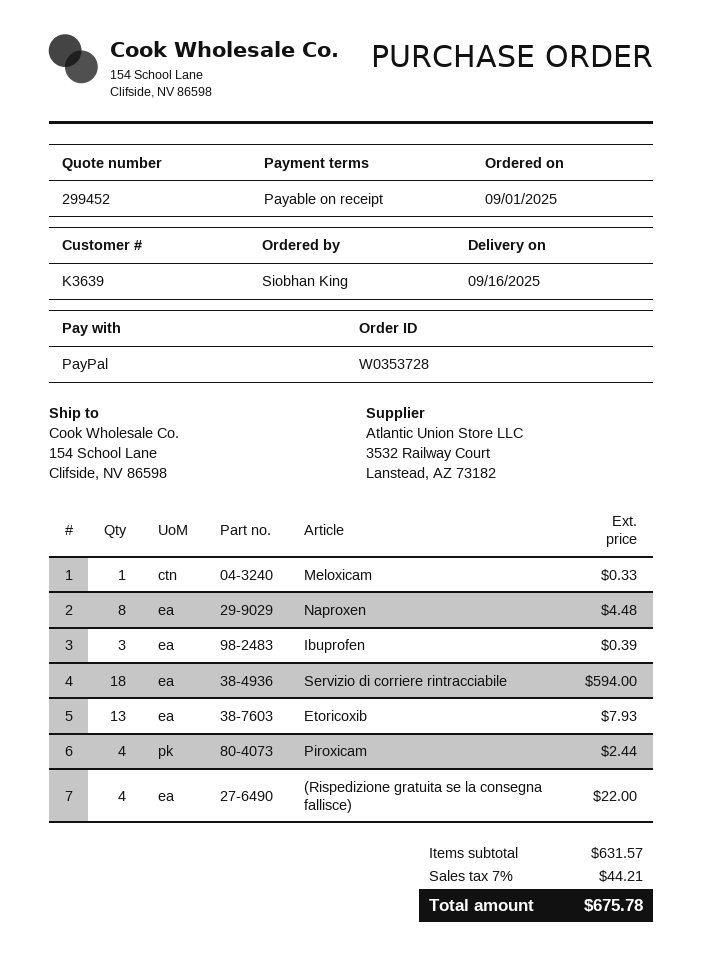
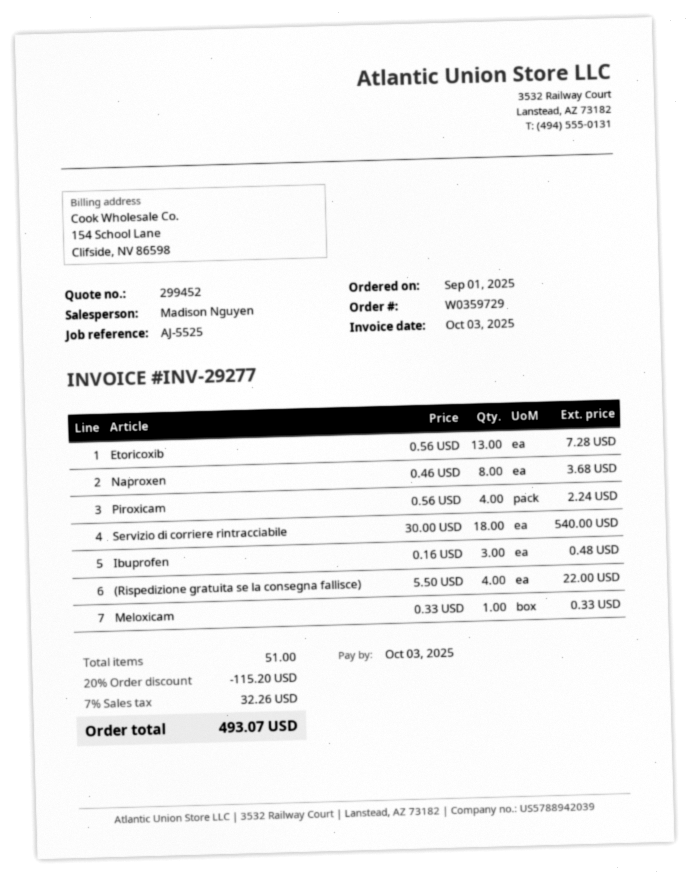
order number: W0353728 -> W0359729
Naproxen: 8 for 4.48 -> 8 for 3.68
Ibuprofen: 3 for 0.39 -> 3 for 0.48
Servizio di corriere rintracciabile: 18 for 594.00 -> 18 for 540.00
Etoricoxib: 13 for 7.93 -> 13 for 7.28
Piroxicam: 4 for 2.44 -> 4 for 2.24
discount: none -> 20% = 115.20
tax: 7% = 44.21 -> 7% = 32.26
total: 675.78 -> 493.07

